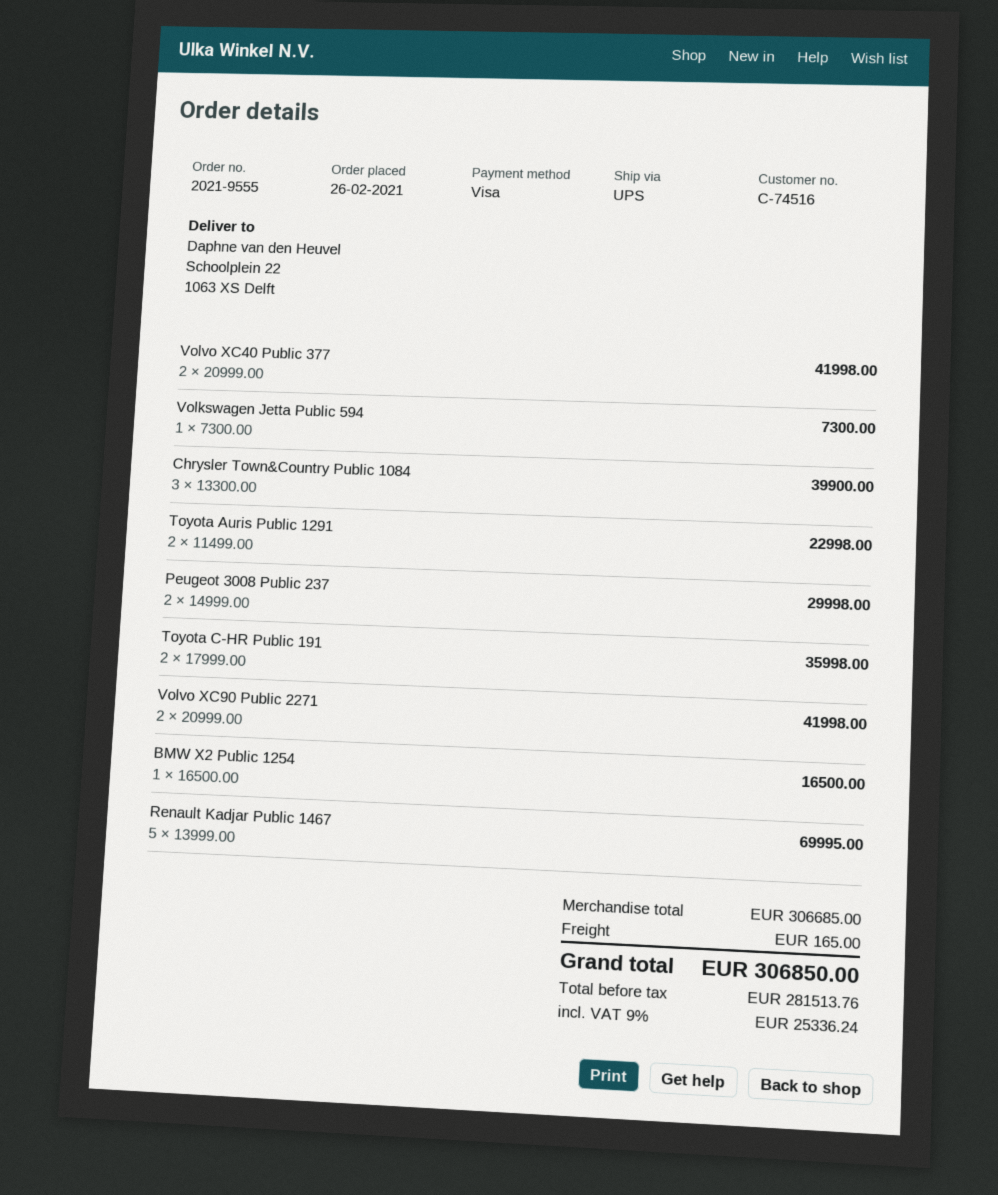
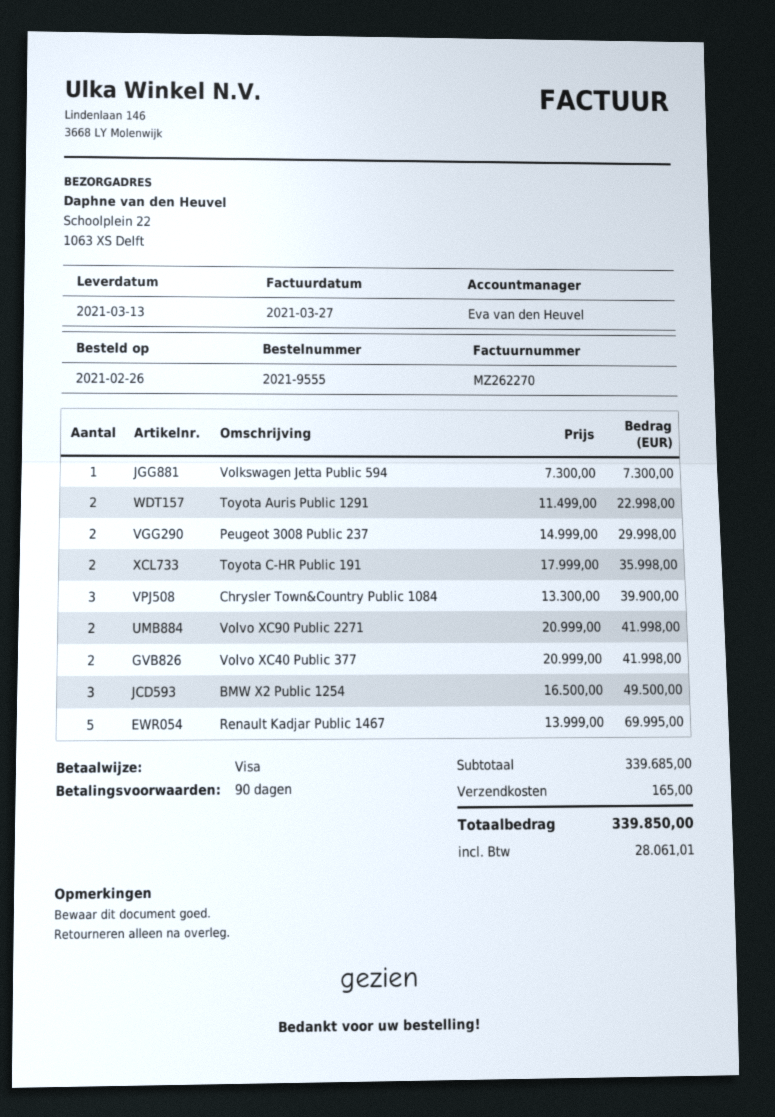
BMW X2 Public 1254: 1 x 16500.00 = 16500.00 -> 3 x 16500.00 = 49500.00
subtotal: 306685.00 -> 339685.00
tax: 25336.24 -> 28061.01
total: 306850.00 -> 339850.00

